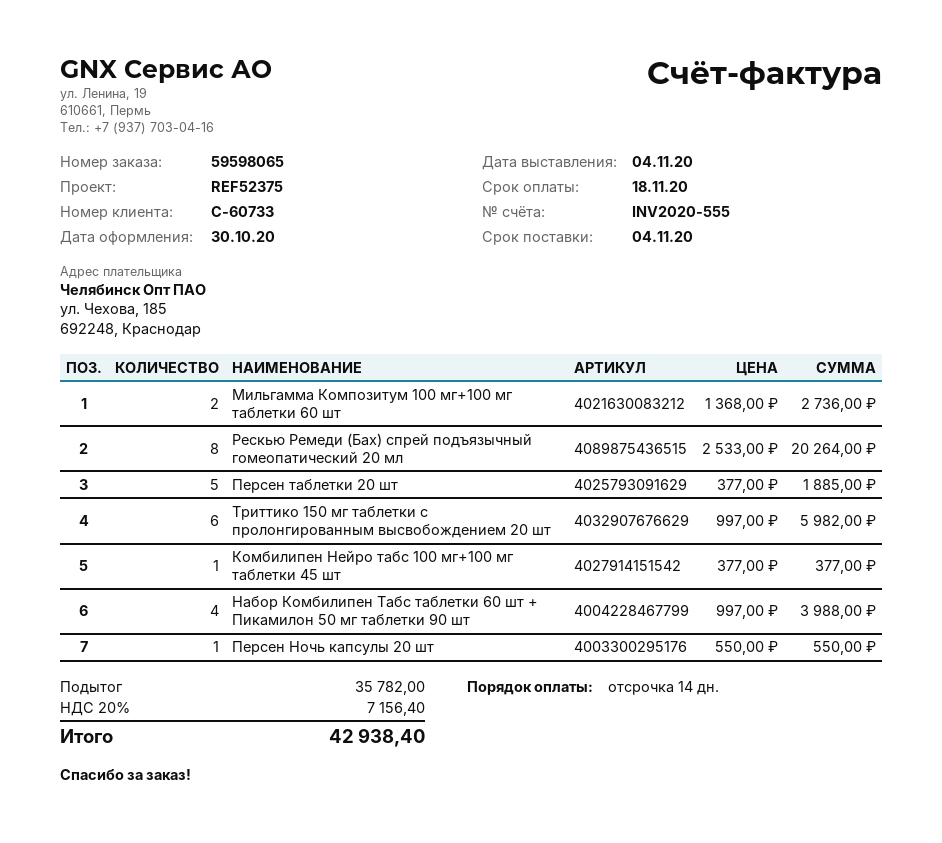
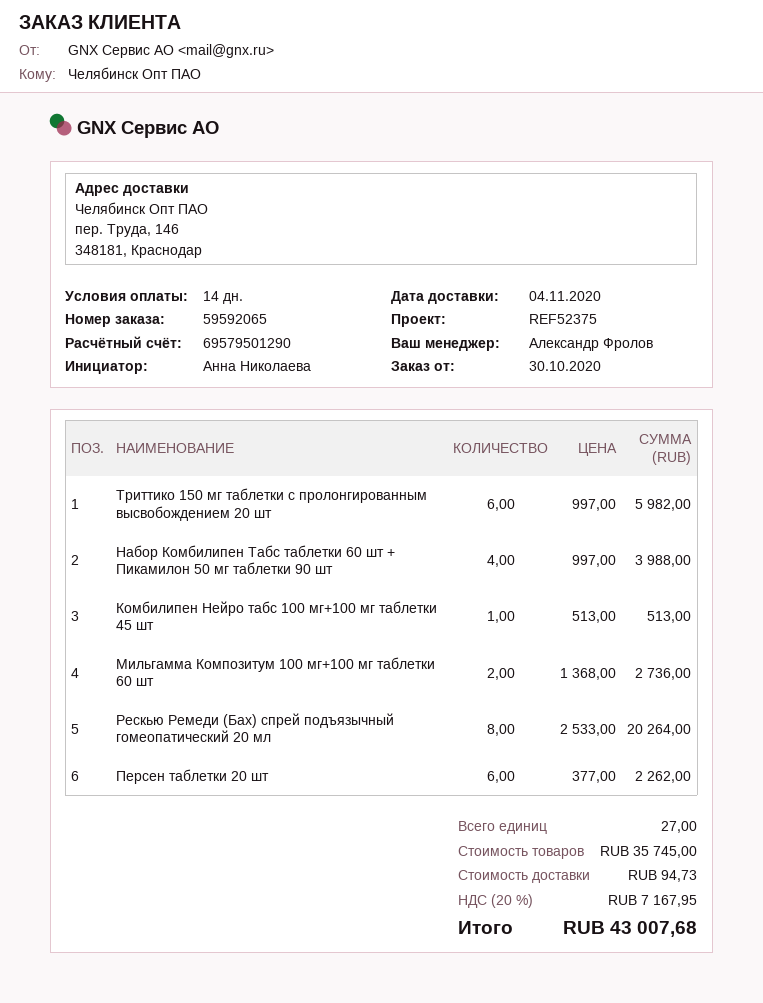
order number: 59598065 -> 59592065
Персен таблетки 20 шт: 5 x 377.00 = 1885.00 -> 6 x 377.00 = 2262.00
Комбилипен Нейро табс 100 мг+100 мг таблетки 45 шт: 1 x 377.00 = 377.00 -> 1 x 513.00 = 513.00
Персен Ночь капсулы 20 шт: 1 x 550.00 = 550.00 -> none
subtotal: 35782.00 -> 35745.00
shipping: none -> 94.73
tax: 20% = 7156.40 -> 20% = 7167.95
total: 42938.40 -> 43007.68

